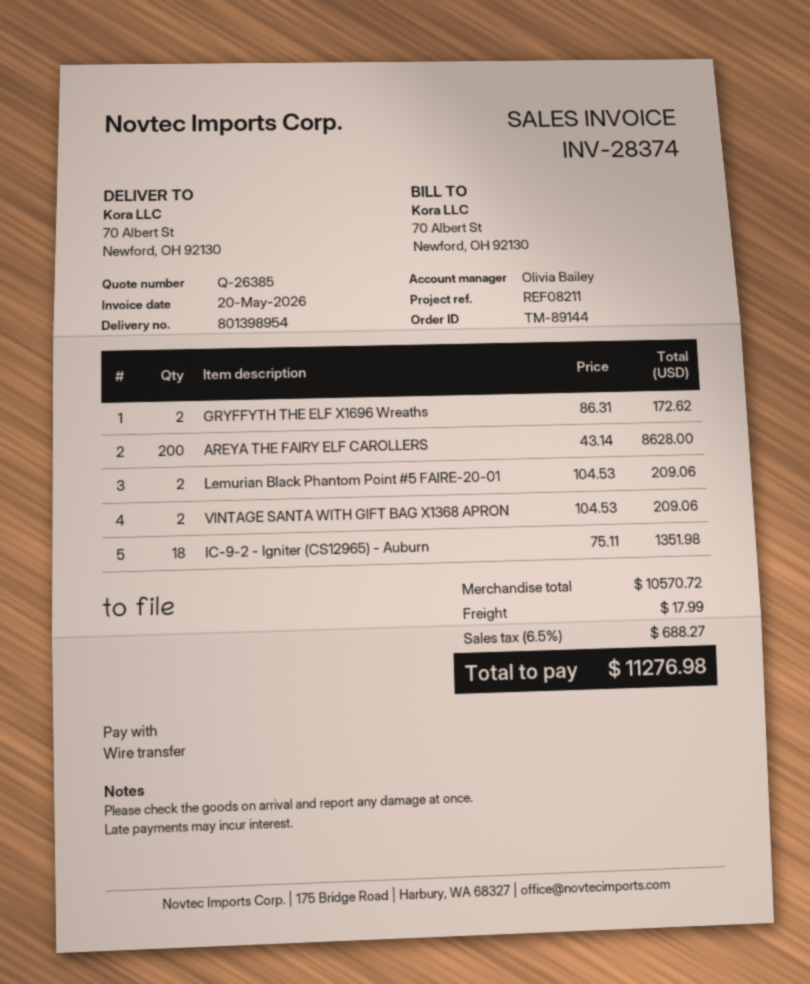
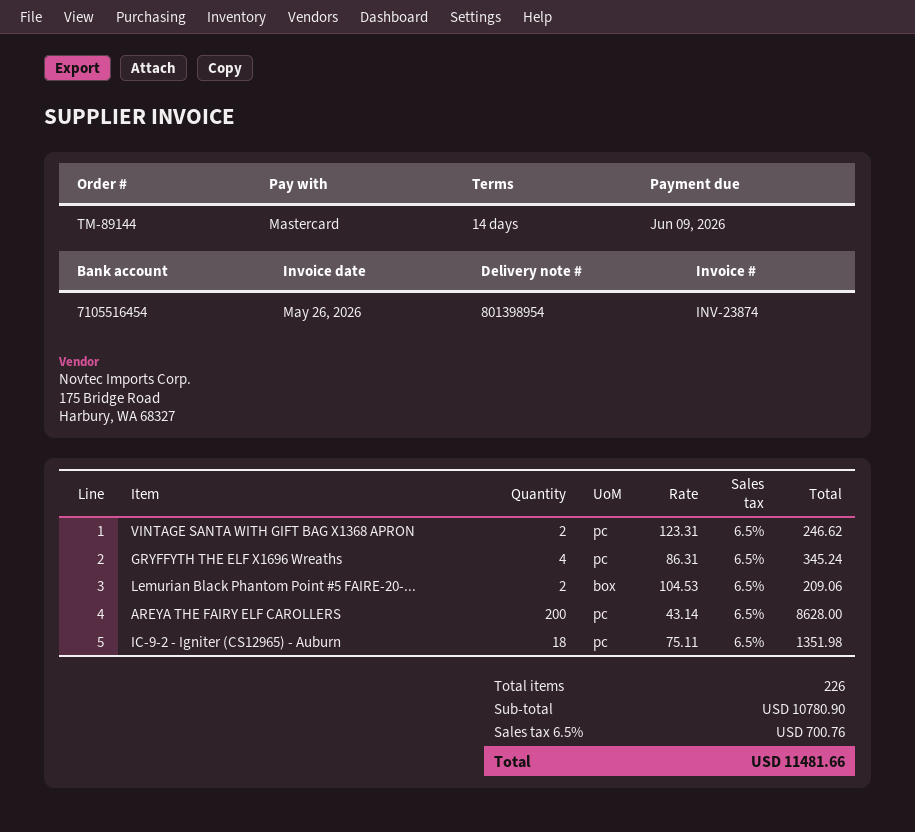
invoice number: INV-28374 -> INV-23874
invoice date: 2026-05-20 -> 2026-05-26
payment method: bank transfer -> Mastercard
GRYFFYTH THE ELF X1696 Wreaths: 2 x 86.31 = 172.62 -> 4 x 86.31 = 345.24
VINTAGE SANTA WITH GIFT BAG X1368 APRON: 2 x 104.53 = 209.06 -> 2 x 123.31 = 246.62
subtotal: 10570.72 -> 10780.90
shipping: 17.99 -> none
tax: 6.5% = 688.27 -> 6.5% = 700.76
total: 11276.98 -> 11481.66

